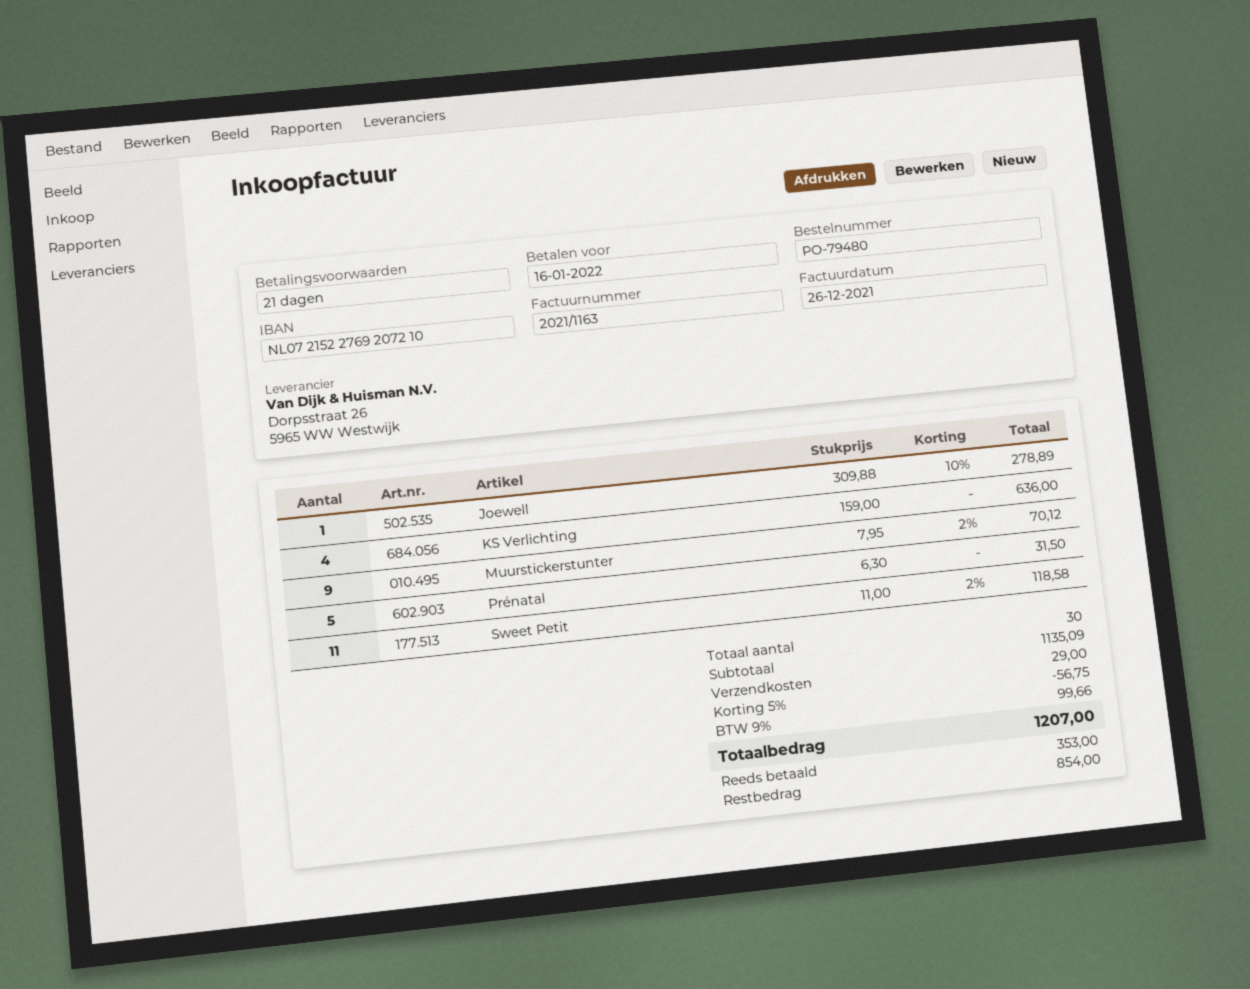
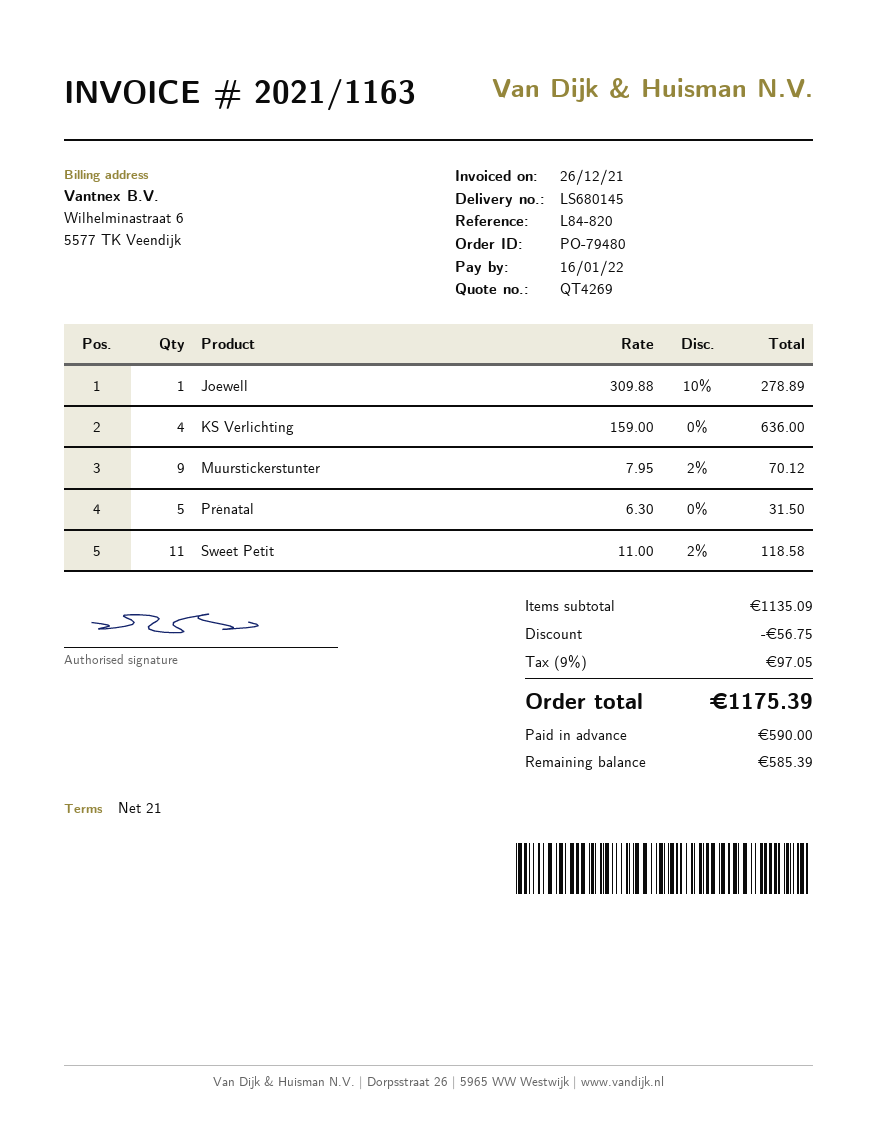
shipping: 29.00 -> none
tax: 9% = 99.66 -> 9% = 97.05
total: 1207.00 -> 1175.39
deposit: 353.00 -> 590.00
balance: 854.00 -> 585.39

